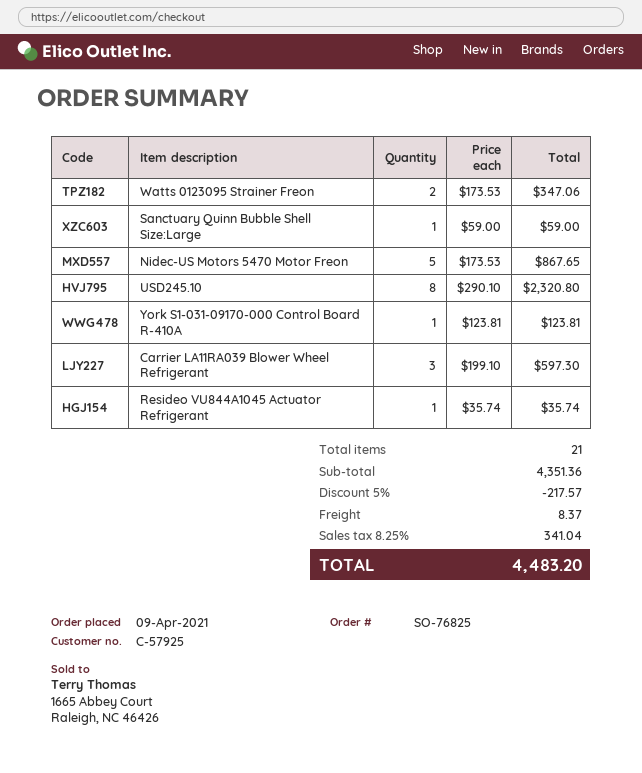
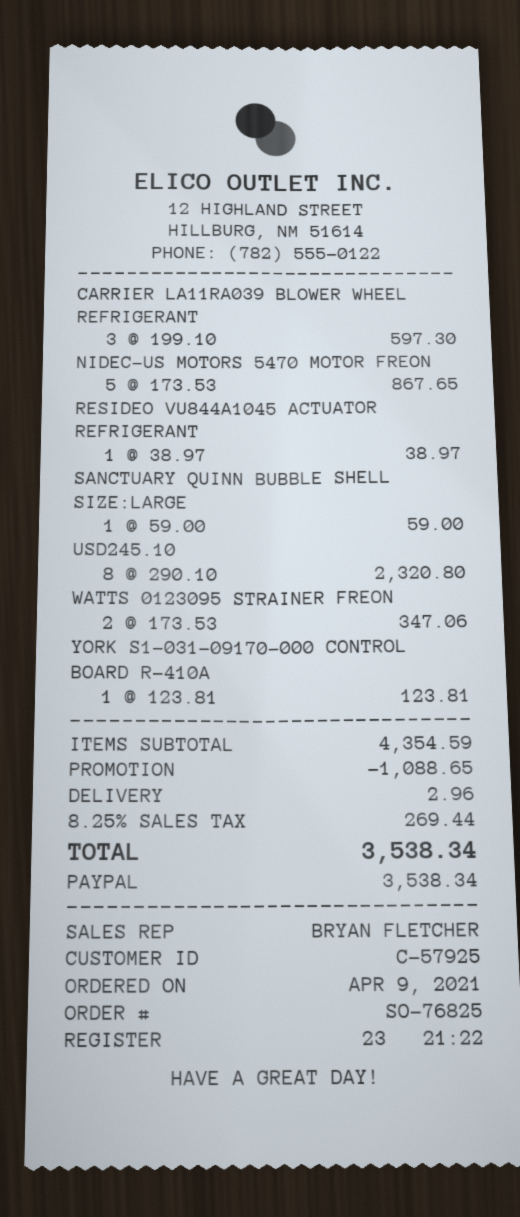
Resideo VU844A1045 Actuator Refrigerant: 1 x 35.74 = 35.74 -> 1 x 38.97 = 38.97
subtotal: 4351.36 -> 4354.59
discount: 217.57 -> 1088.65
shipping: 8.37 -> 2.96
tax: 8.25% = 341.04 -> 8.25% = 269.44
total: 4483.20 -> 3538.34

